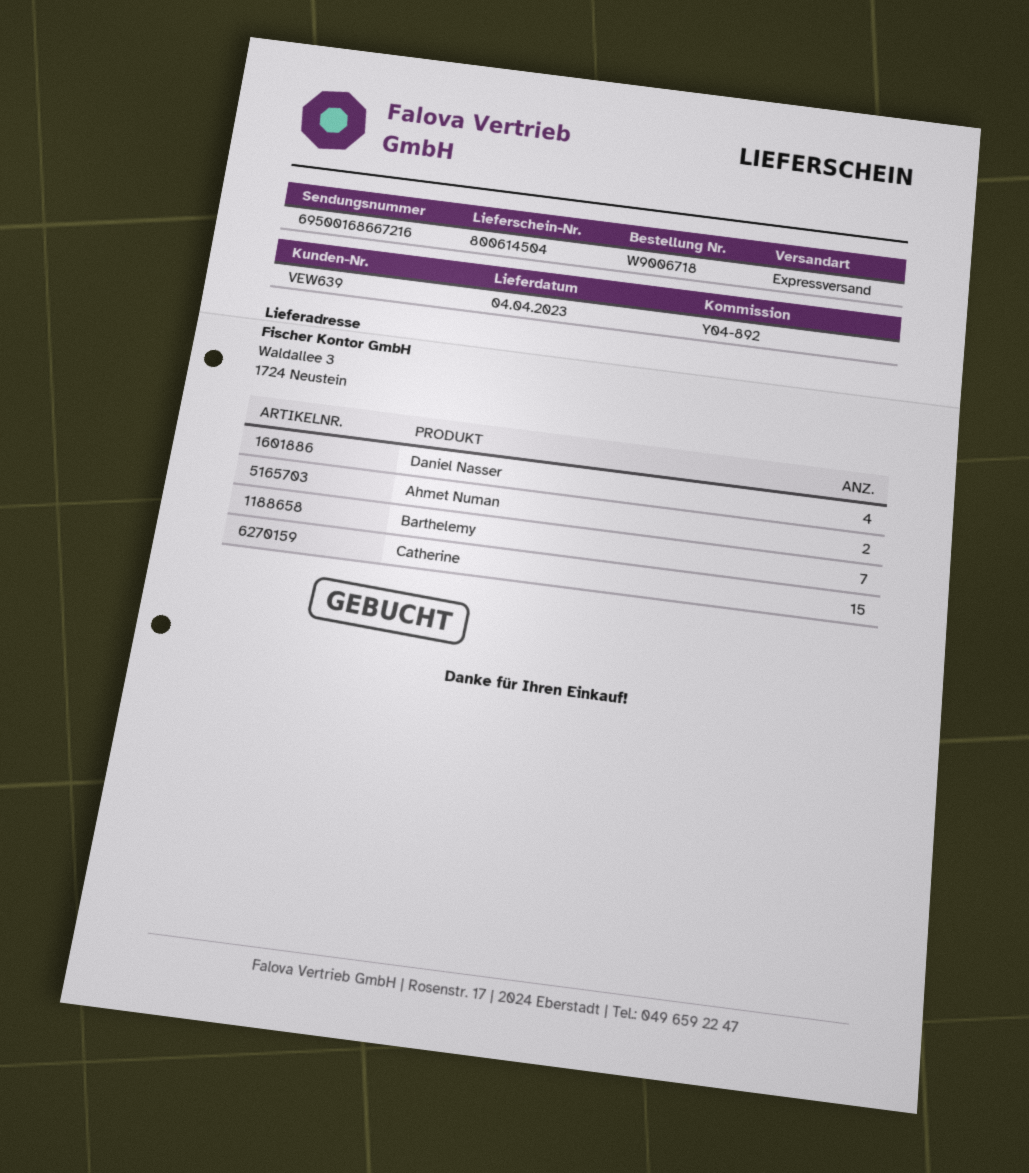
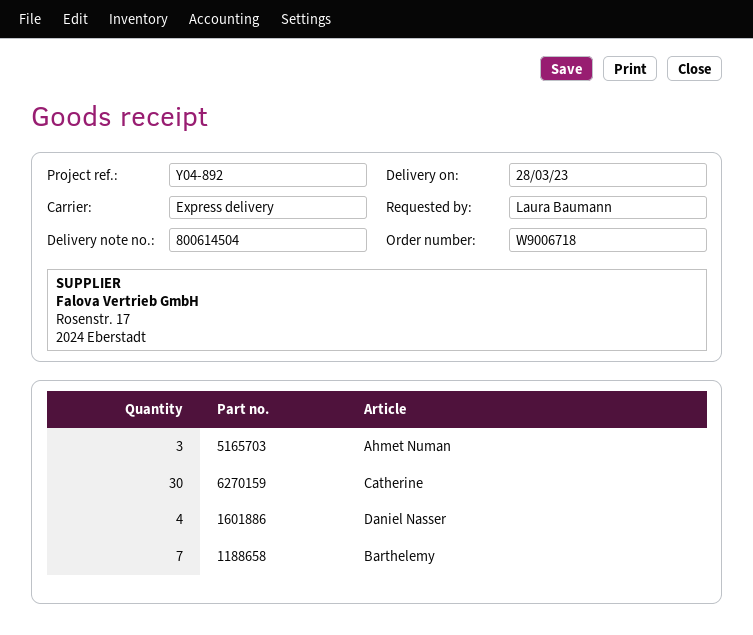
delivery date: 2023-04-04 -> 2023-03-28
Ahmet Numan: 2 -> 3
Catherine: 15 -> 30

